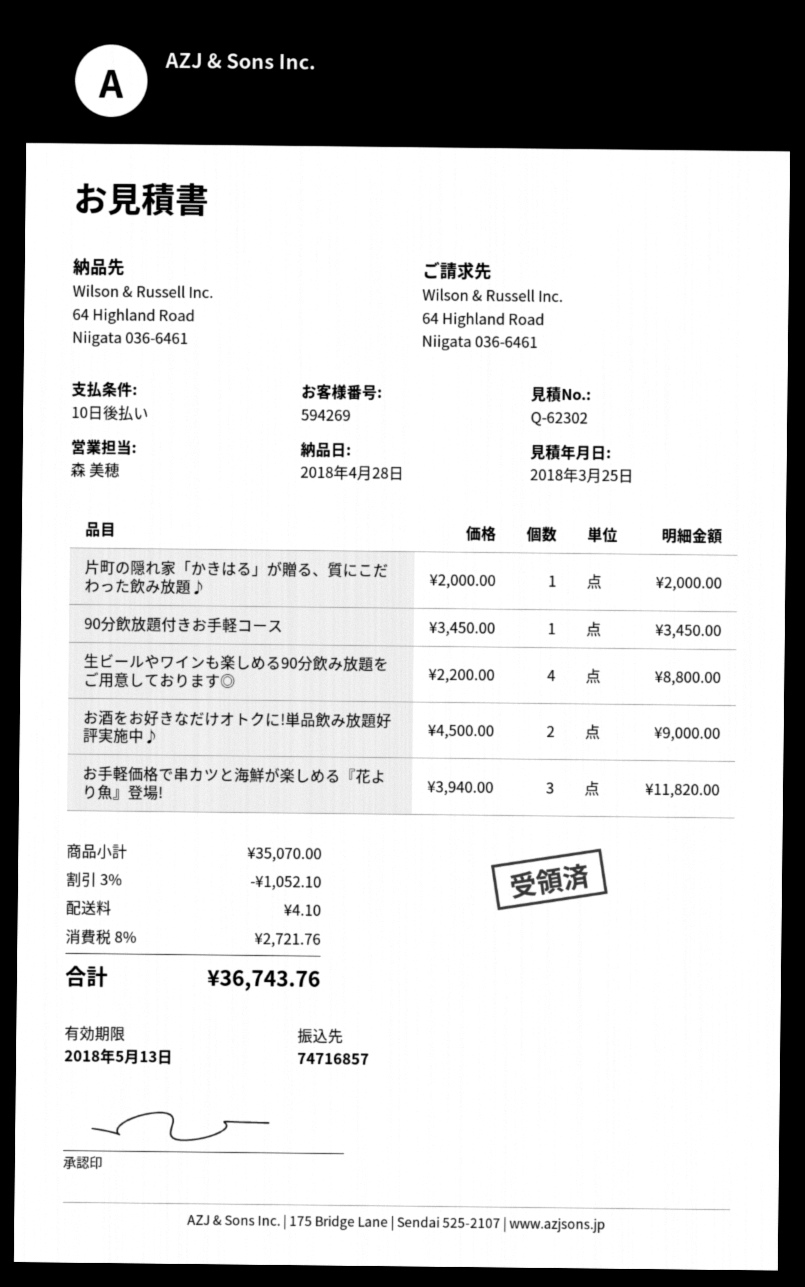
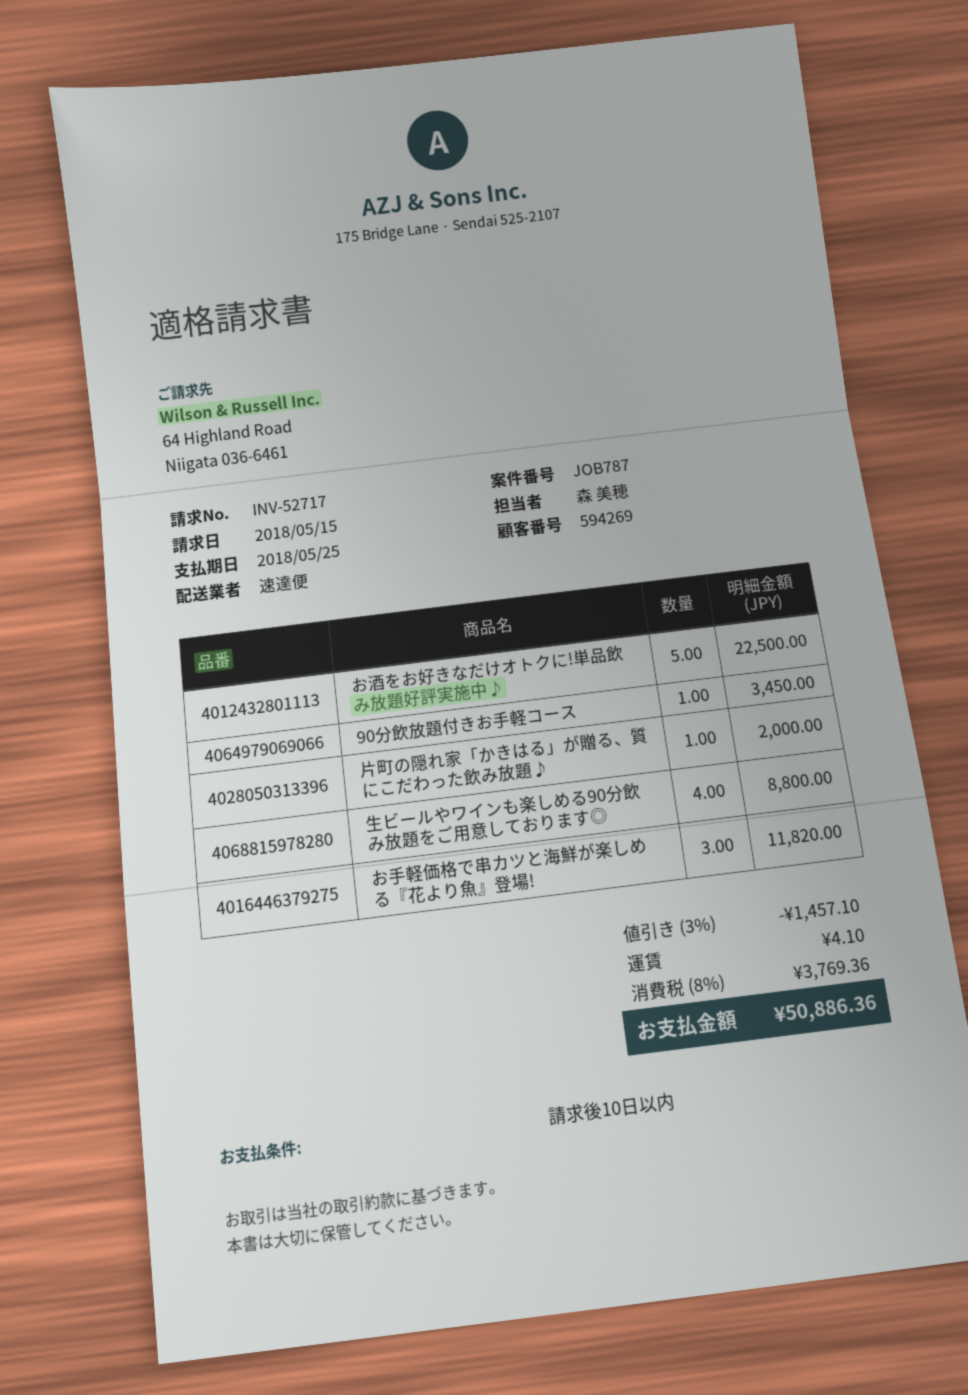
お酒をお好きなだけオトクに!単品飲み放題好評実施中♪: 2 for 9000.00 -> 5 for 22500.00
discount: 3% = 1052.10 -> 3% = 1457.10
tax: 8% = 2721.76 -> 8% = 3769.36
total: 36743.76 -> 50886.36

